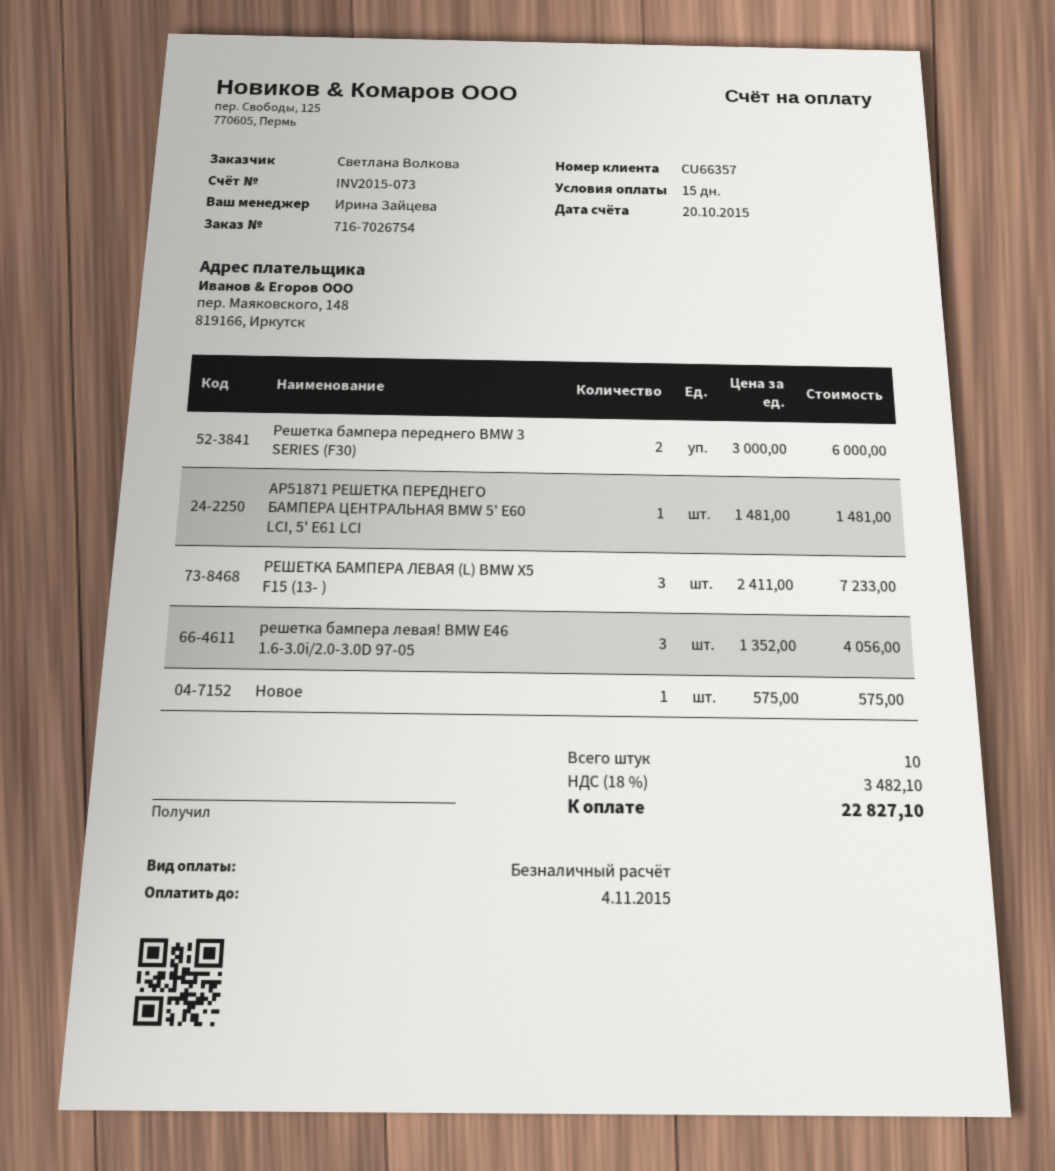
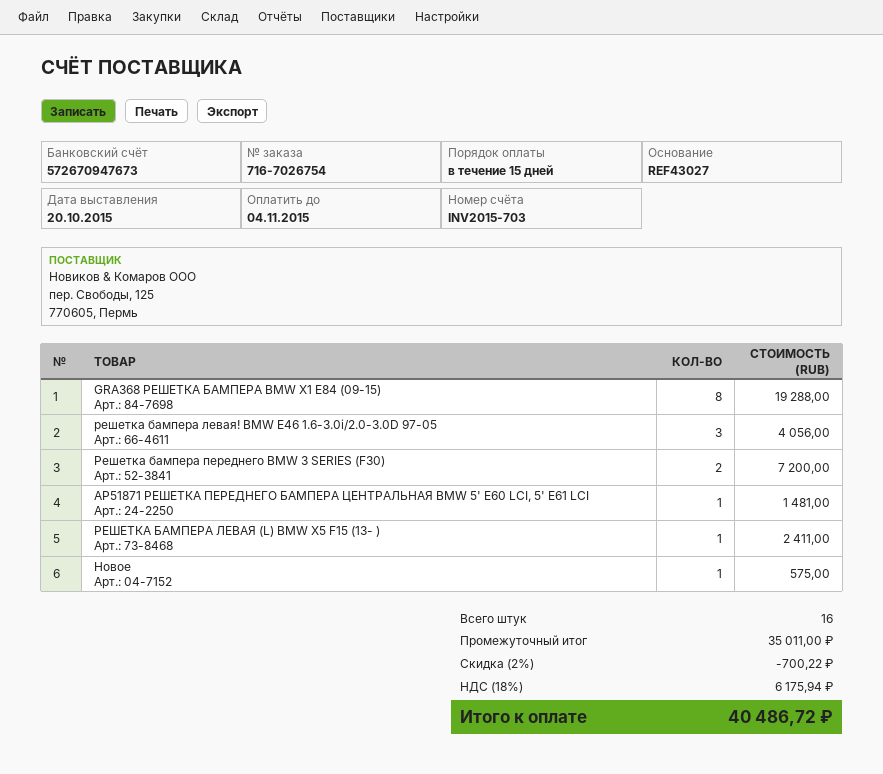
invoice number: INV2015-073 -> INV2015-703
Решетка бампера переднего BMW 3 SERIES (F30): 2 for 6000.00 -> 2 for 7200.00
РЕШЕТКА БАМПЕРА ЛЕВАЯ (L) BMW X5 F15 (13- ): 3 for 7233.00 -> 1 for 2411.00
GRA368 РЕШЕТКА БАМПЕРА BMW X1 E84 (09-15): none -> 8 for 19288.00
total quantity: 10 -> 16
discount: none -> 2% = 700.22
tax: 18% = 3482.10 -> 18% = 6175.94
total: 22827.10 -> 40486.72

